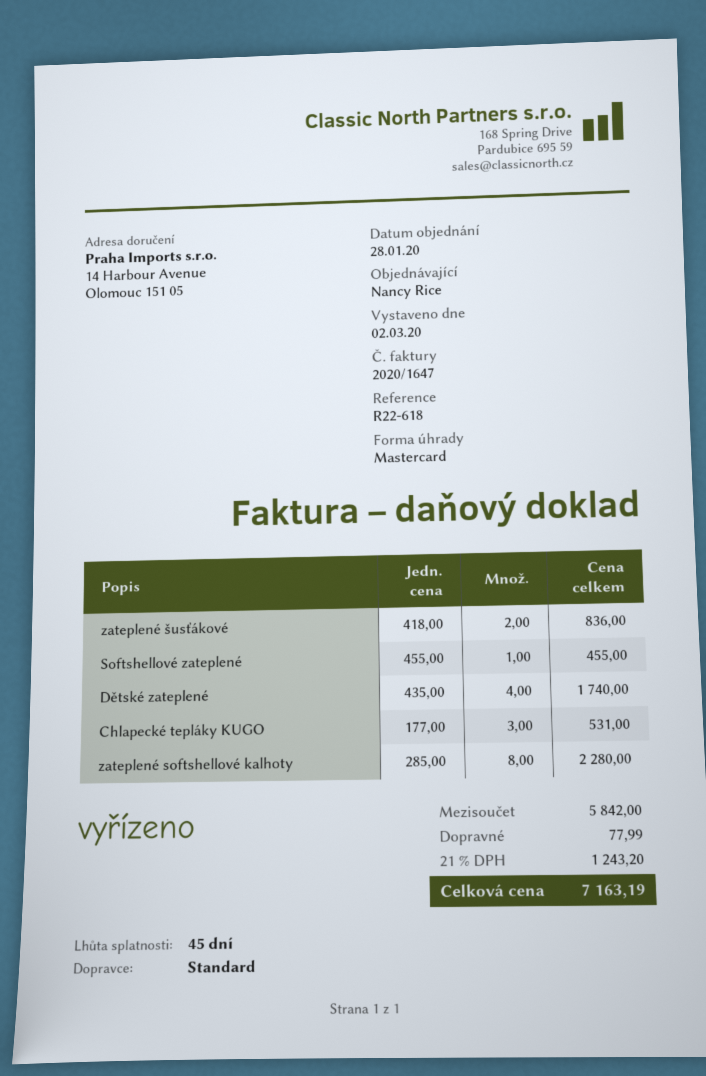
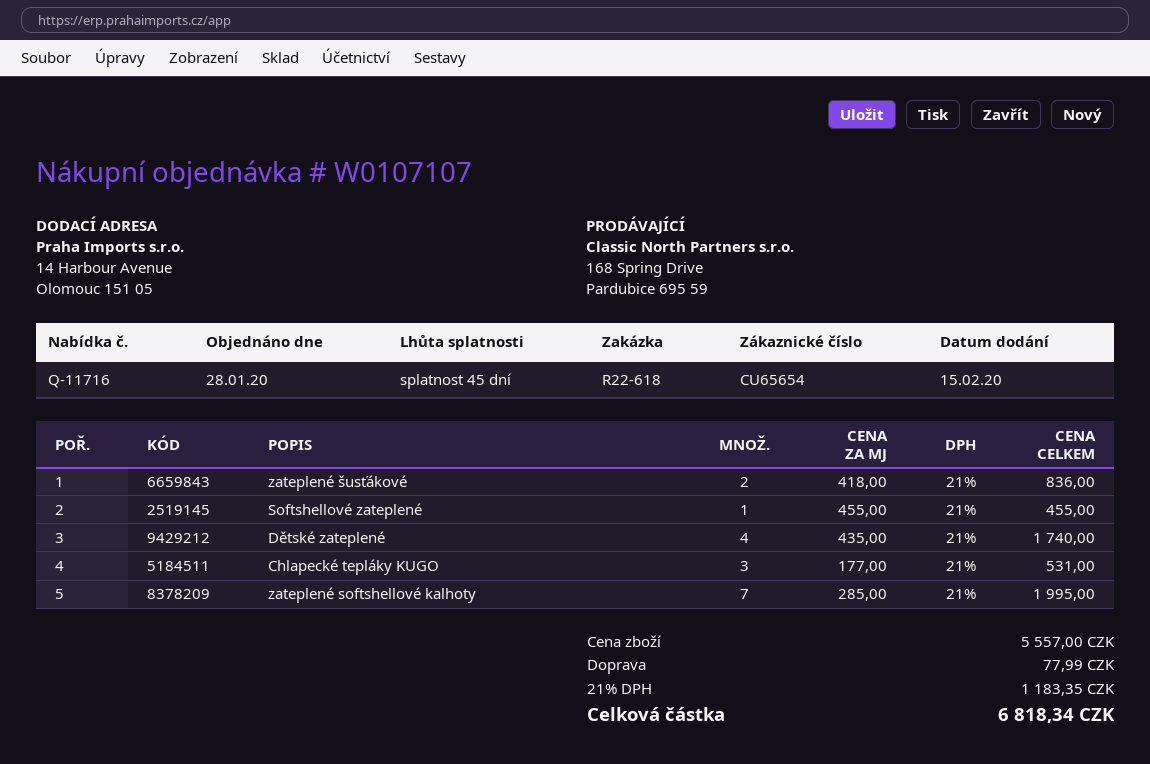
zateplené softshellové kalhoty: 8 x 285.00 = 2280.00 -> 7 x 285.00 = 1995.00
subtotal: 5842.00 -> 5557.00
tax: 21% = 1243.20 -> 21% = 1183.35
total: 7163.19 -> 6818.34

